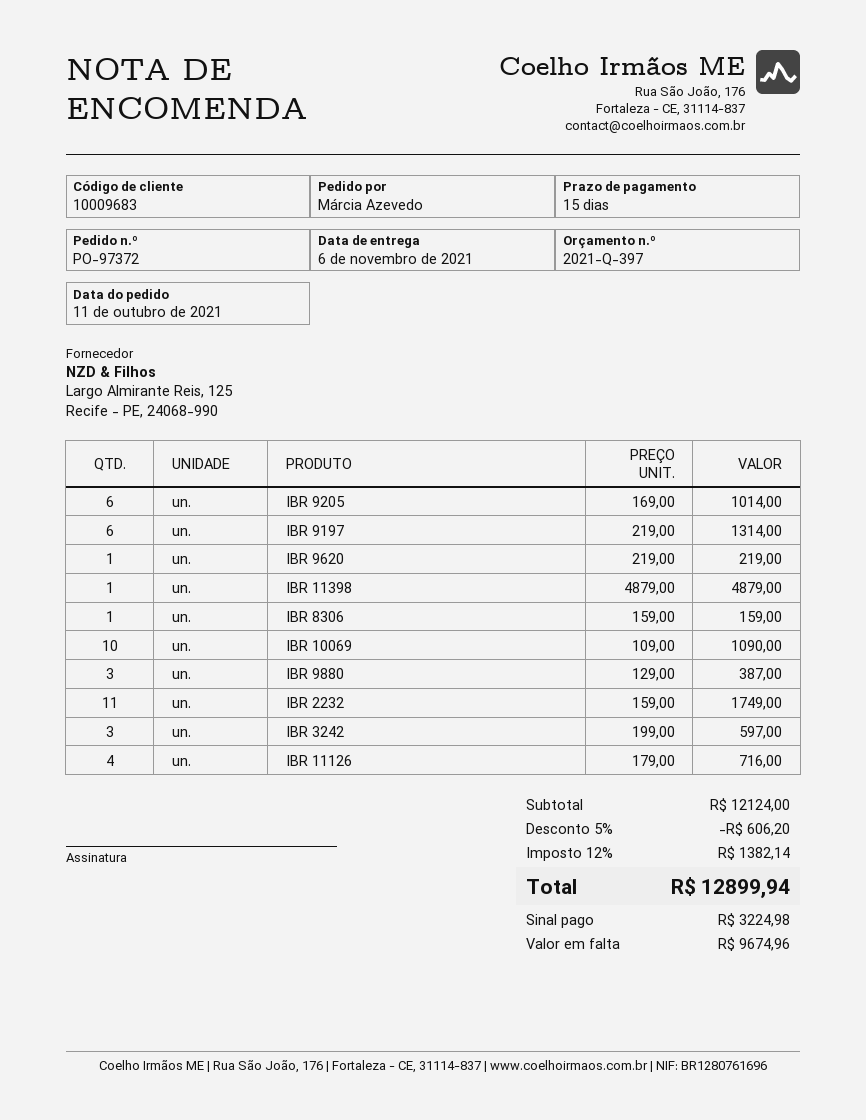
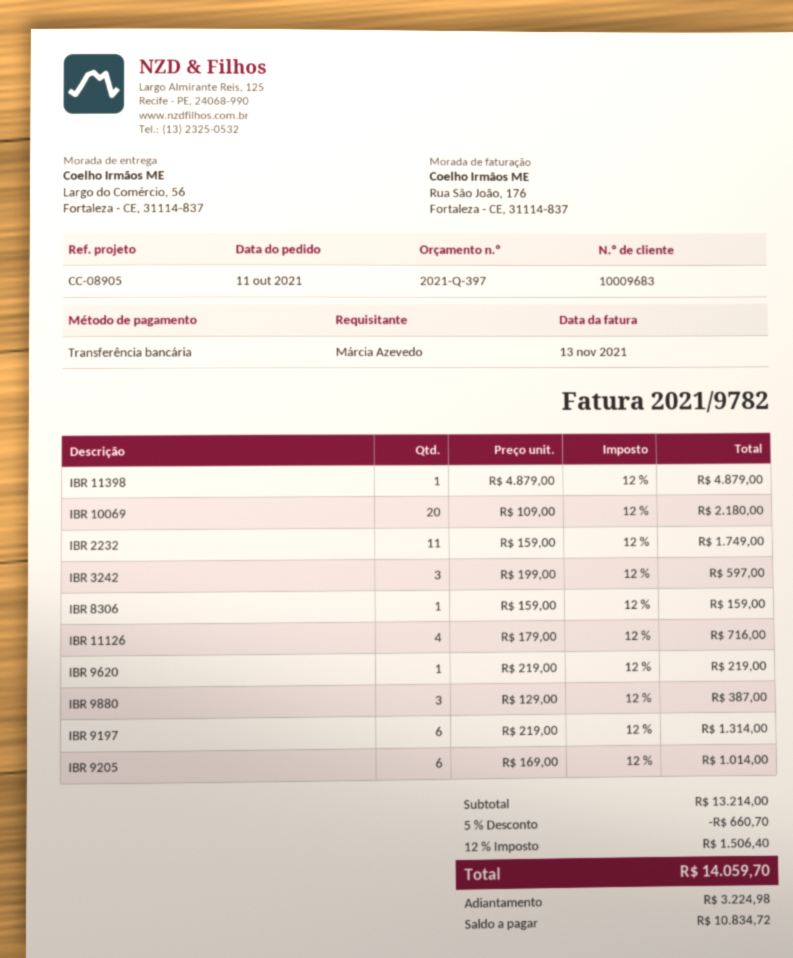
IBR 10069: 10 x 109.00 = 1090.00 -> 20 x 109.00 = 2180.00
subtotal: 12124.00 -> 13214.00
discount: 5% = 606.20 -> 5% = 660.70
tax: 12% = 1382.14 -> 12% = 1506.40
total: 12899.94 -> 14059.70
balance: 9674.96 -> 10834.72

